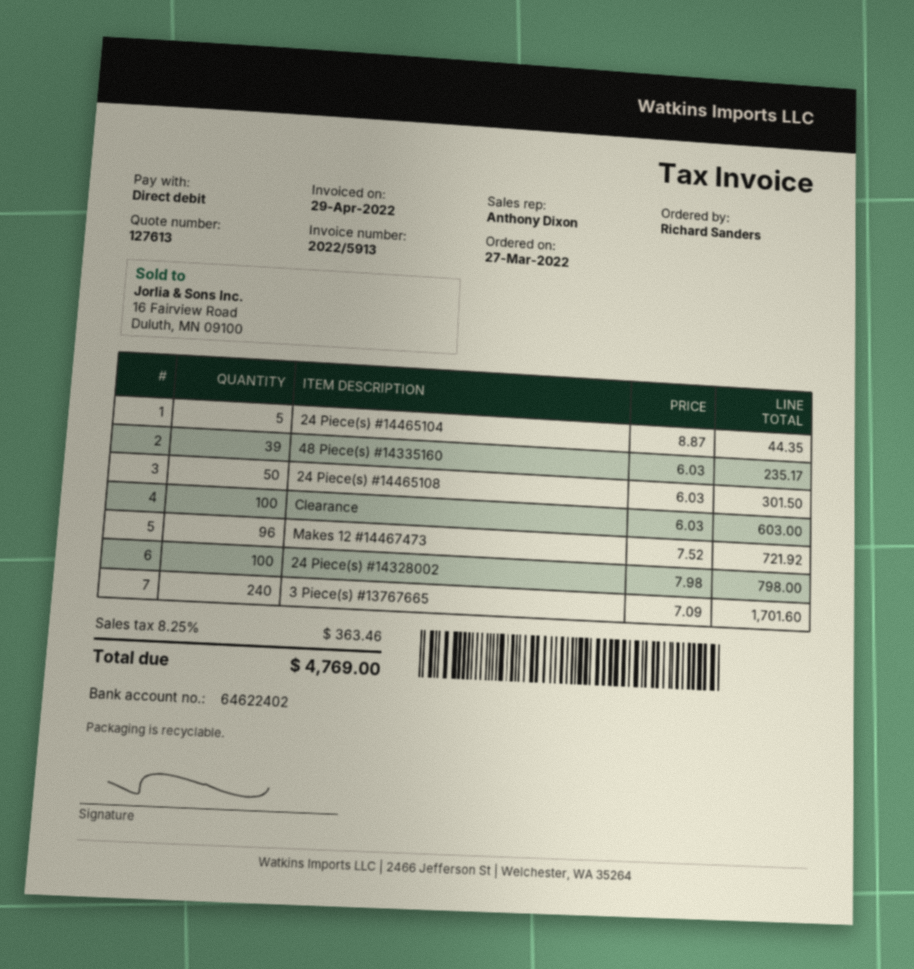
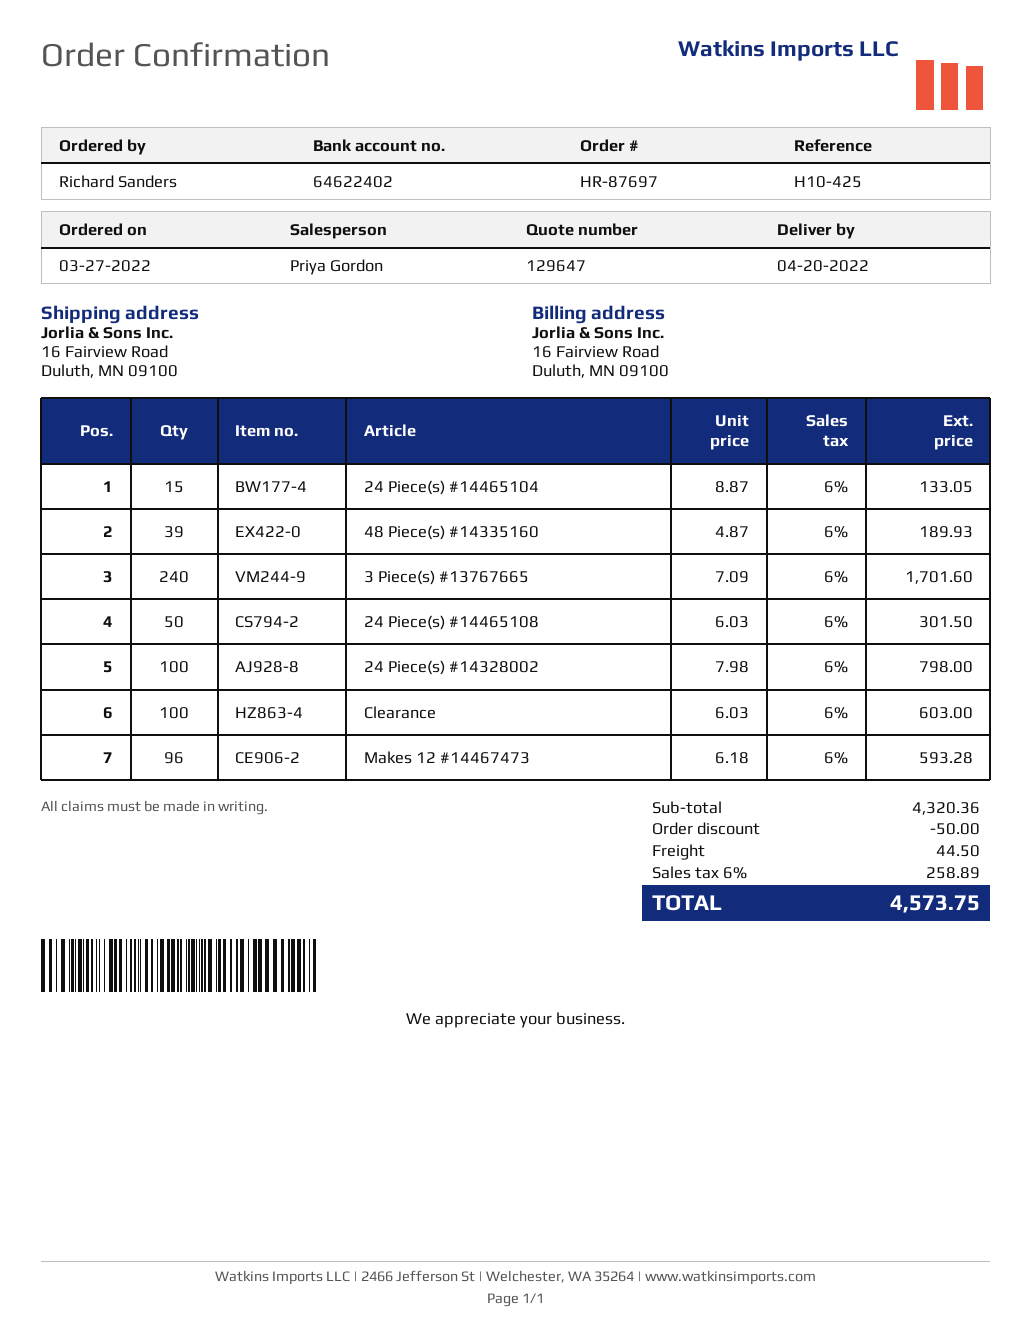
quote number: 127613 -> 129647
sales rep: Anthony Dixon -> Priya Gordon
24 Piece(s) #14465104: 5 x 8.87 = 44.35 -> 15 x 8.87 = 133.05
48 Piece(s) #14335160: 39 x 6.03 = 235.17 -> 39 x 4.87 = 189.93
Makes 12 #14467473: 96 x 7.52 = 721.92 -> 96 x 6.18 = 593.28
discount: none -> 50.00
shipping: none -> 44.50
tax: 8.25% = 363.46 -> 6% = 258.89
total: 4769.00 -> 4573.75

